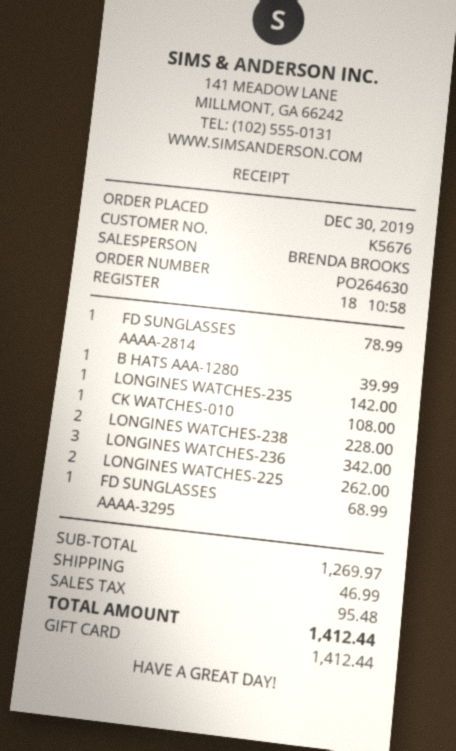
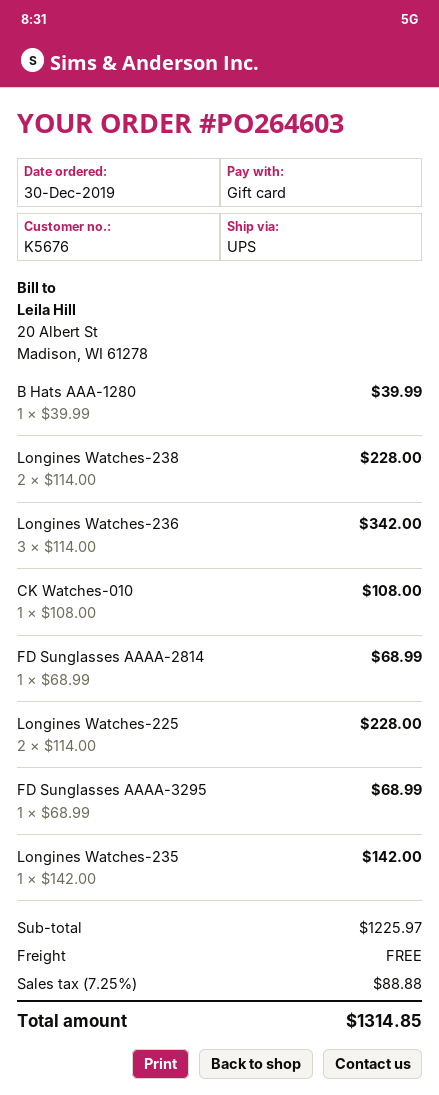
order number: PO264630 -> PO264603
FD SUNGLASSES AAAA-2814: 1 for 78.99 -> 1 for 68.99
LONGINES WATCHES-225: 2 for 262.00 -> 2 for 228.00
subtotal: 1269.97 -> 1225.97
shipping: 46.99 -> 0.00
tax: 95.48 -> 88.88
total: 1412.44 -> 1314.85

